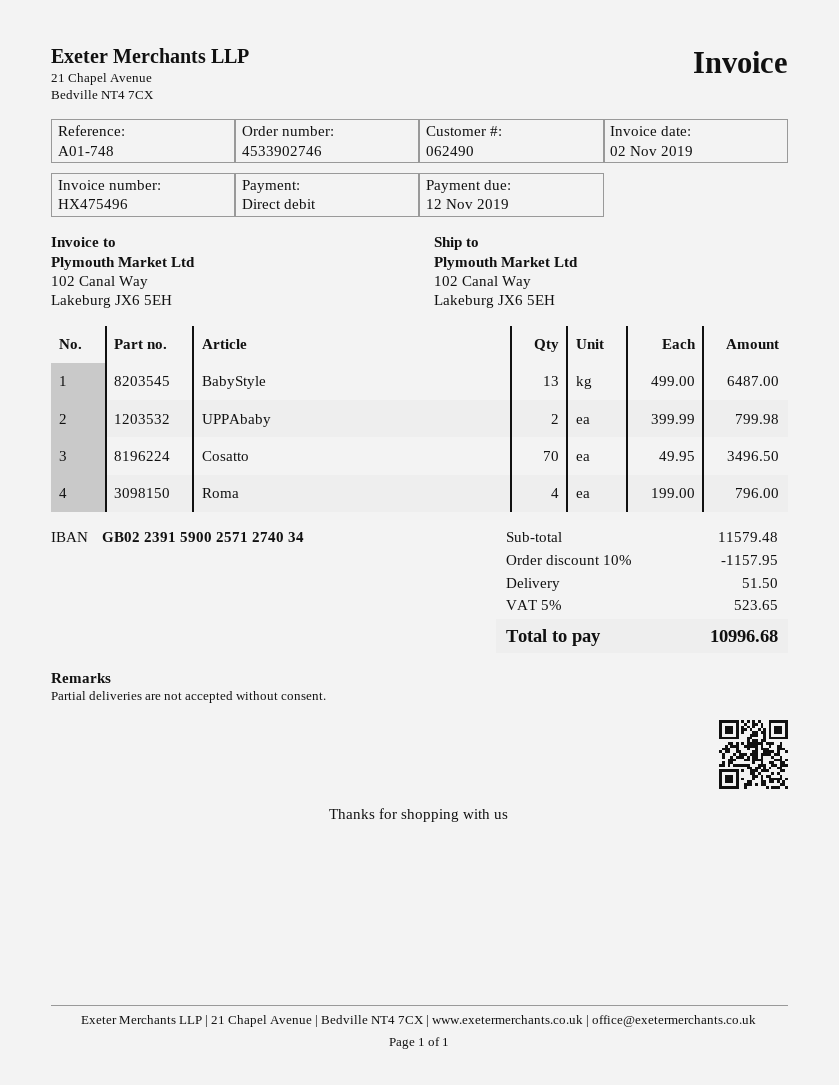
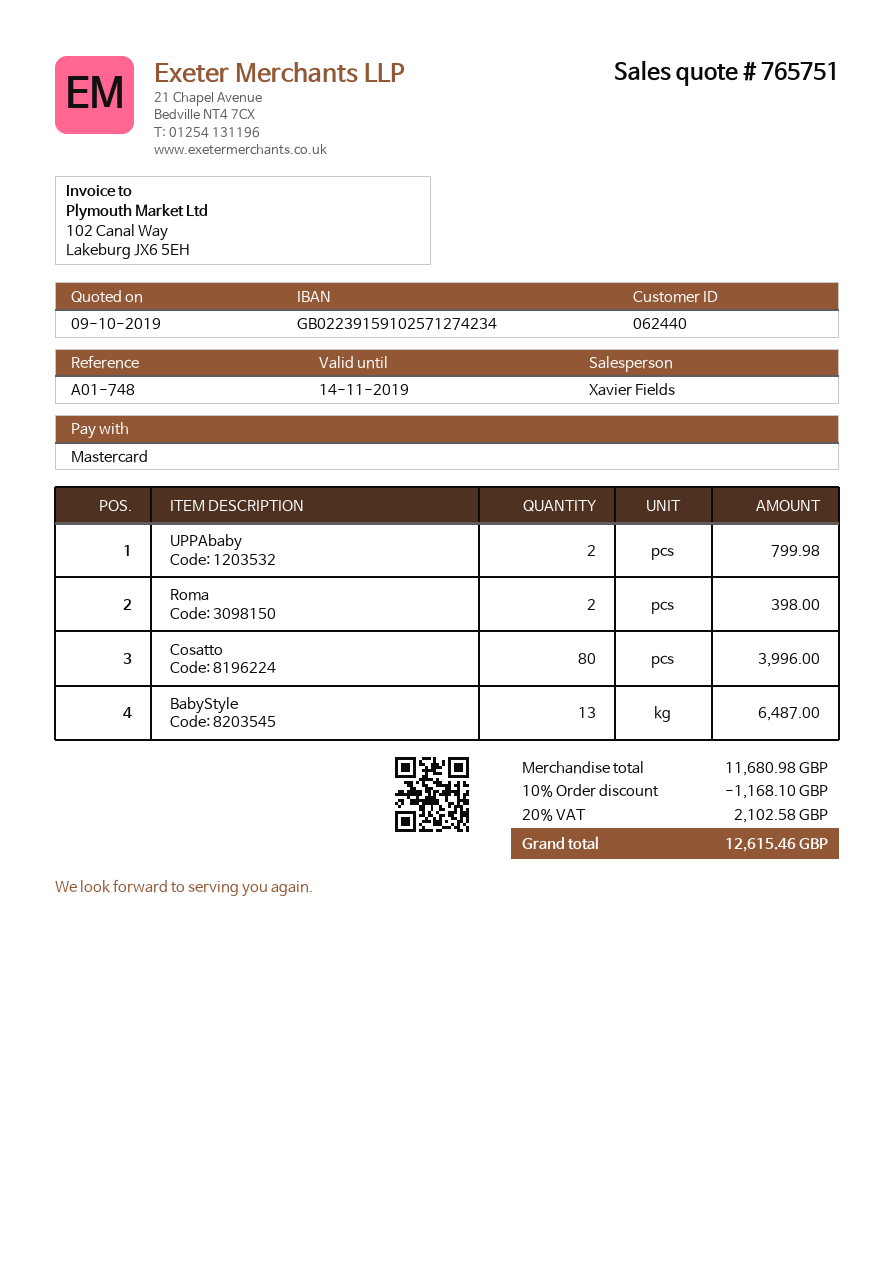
customer number: 062490 -> 062440
payment method: direct debit -> Mastercard
bank account: GB02239159002571274034 -> GB02239159102571274234
Cosatto: 70 for 3496.50 -> 80 for 3996.00
Roma: 4 for 796.00 -> 2 for 398.00
subtotal: 11579.48 -> 11680.98
discount: 10% = 1157.95 -> 10% = 1168.10
shipping: 51.50 -> none
tax: 5% = 523.65 -> 20% = 2102.58
total: 10996.68 -> 12615.46

